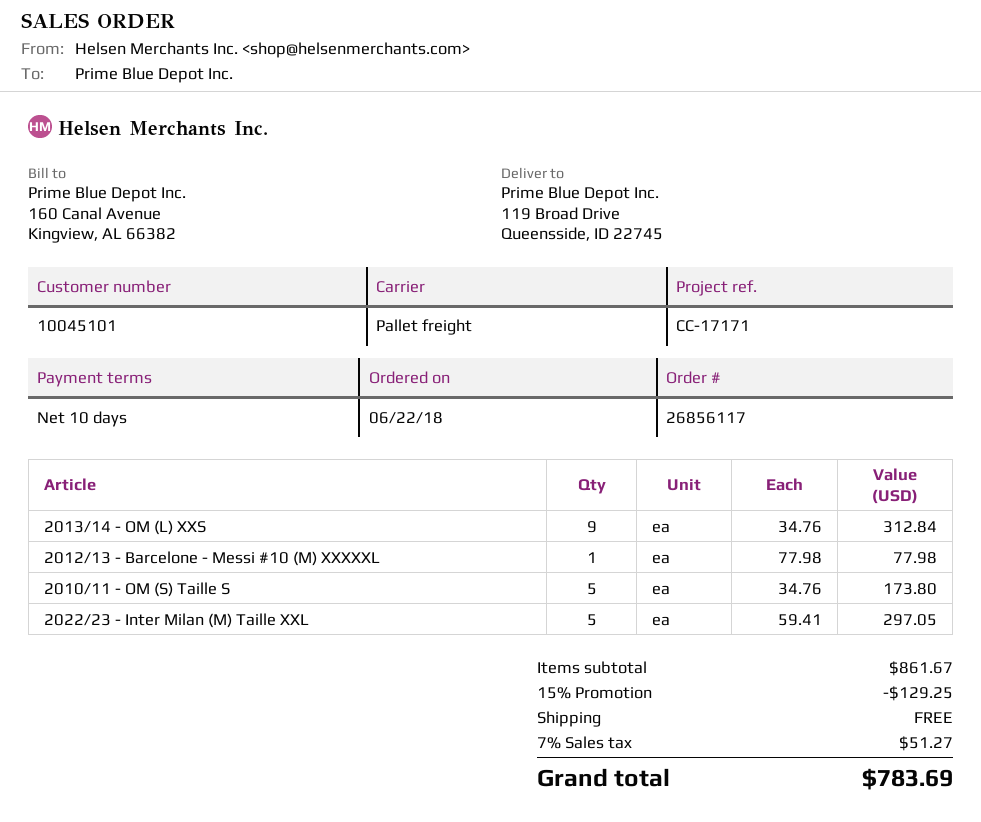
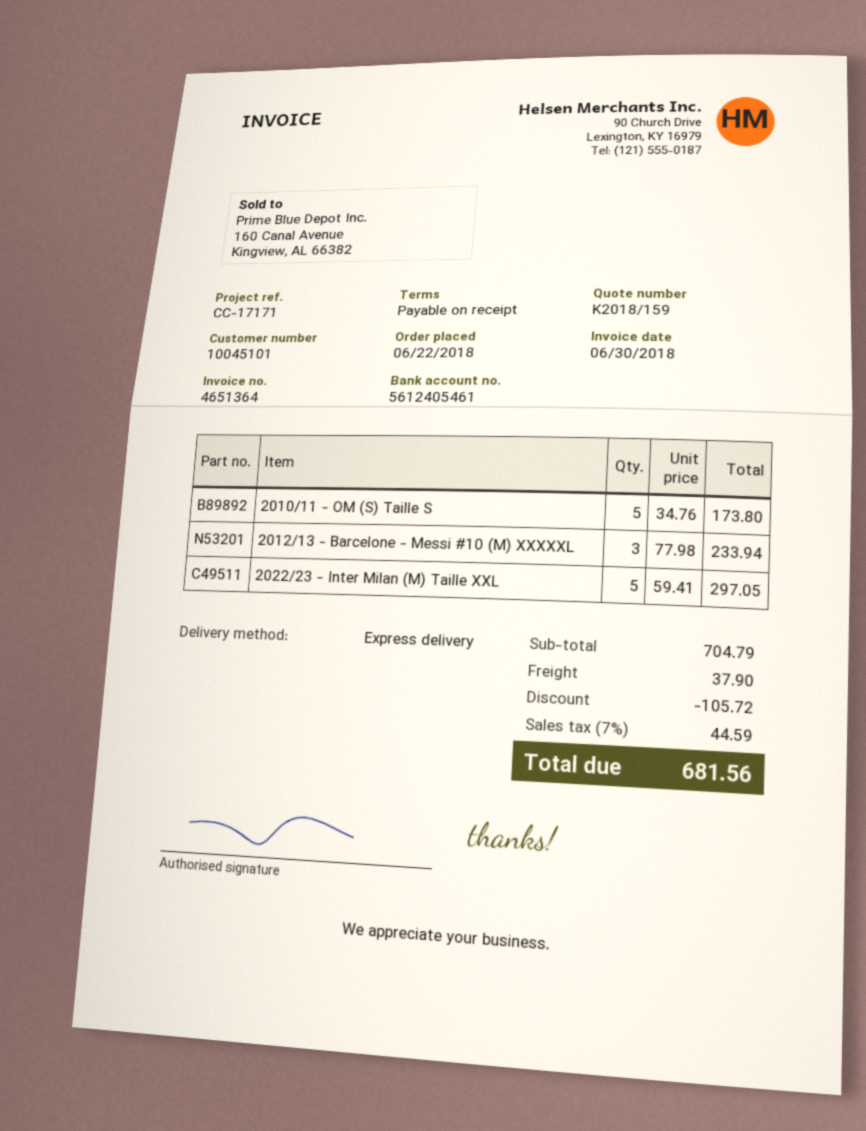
payment terms: 10 days -> on receipt
shipping method: pallet freight -> express
2013/14 - OM (L) XXS: 9 x 34.76 = 312.84 -> none
2012/13 - Barcelone - Messi #10 (M) XXXXXL: 1 x 77.98 = 77.98 -> 3 x 77.98 = 233.94
subtotal: 861.67 -> 704.79
discount: 129.25 -> 105.72
shipping: 0.00 -> 37.90
tax: 7% = 51.27 -> 7% = 44.59
total: 783.69 -> 681.56

